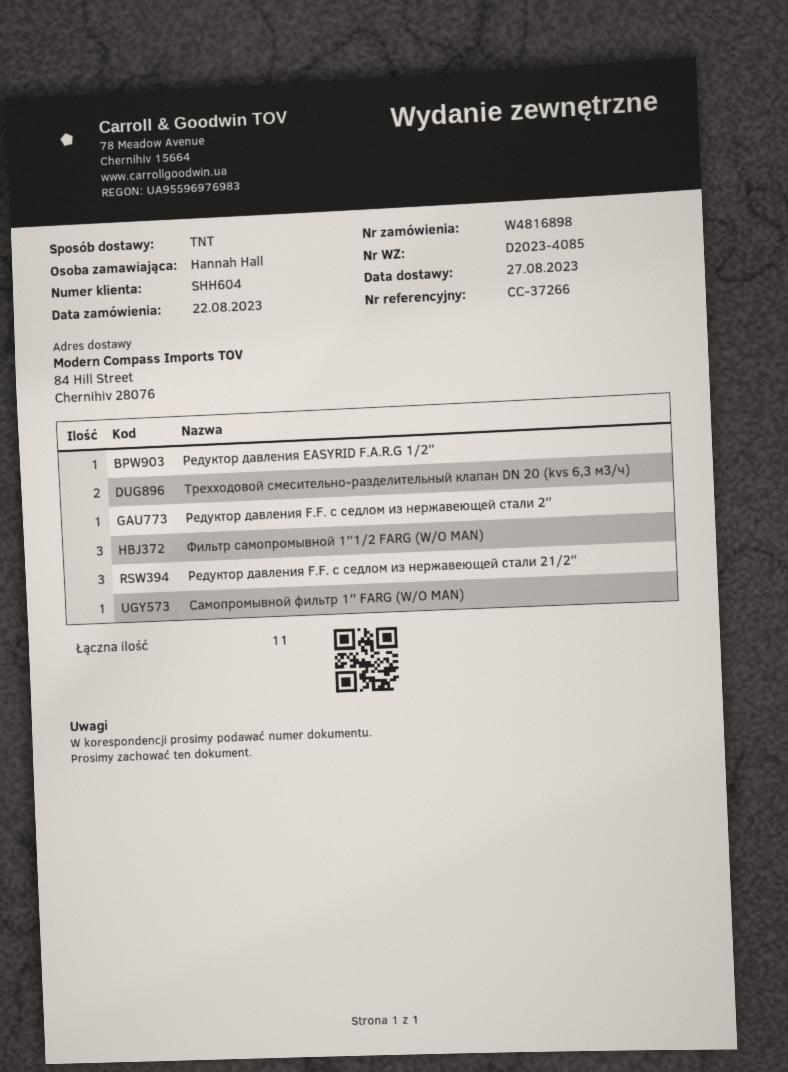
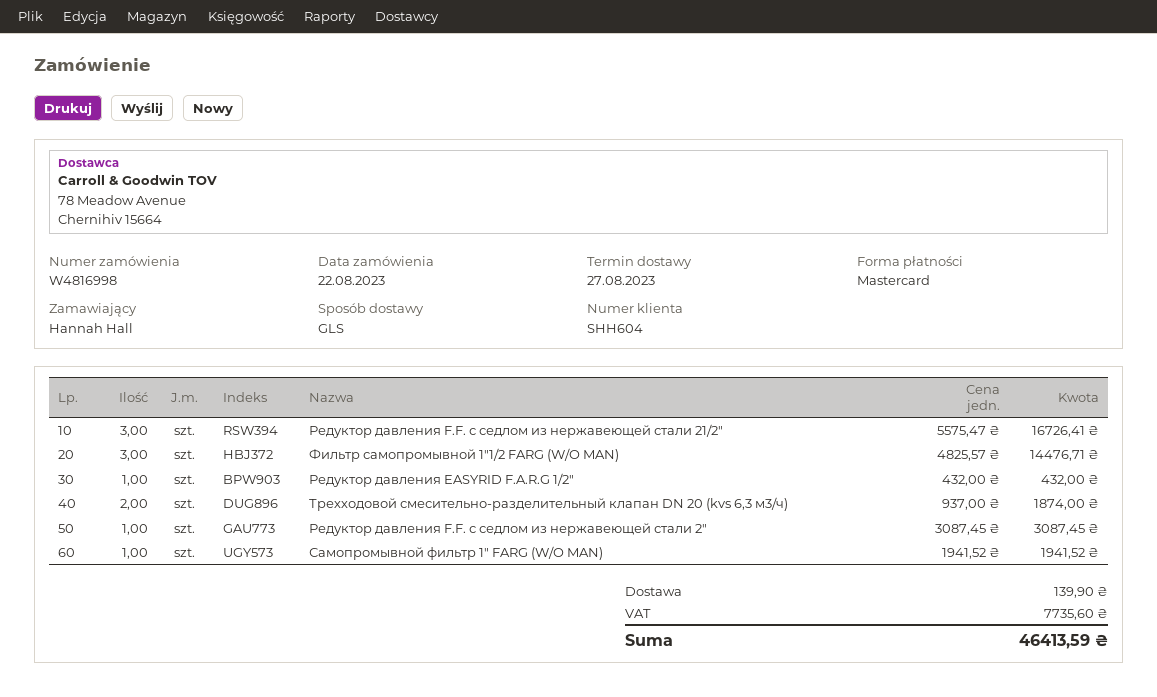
order number: W4816898 -> W4816998
shipping method: TNT -> GLS

